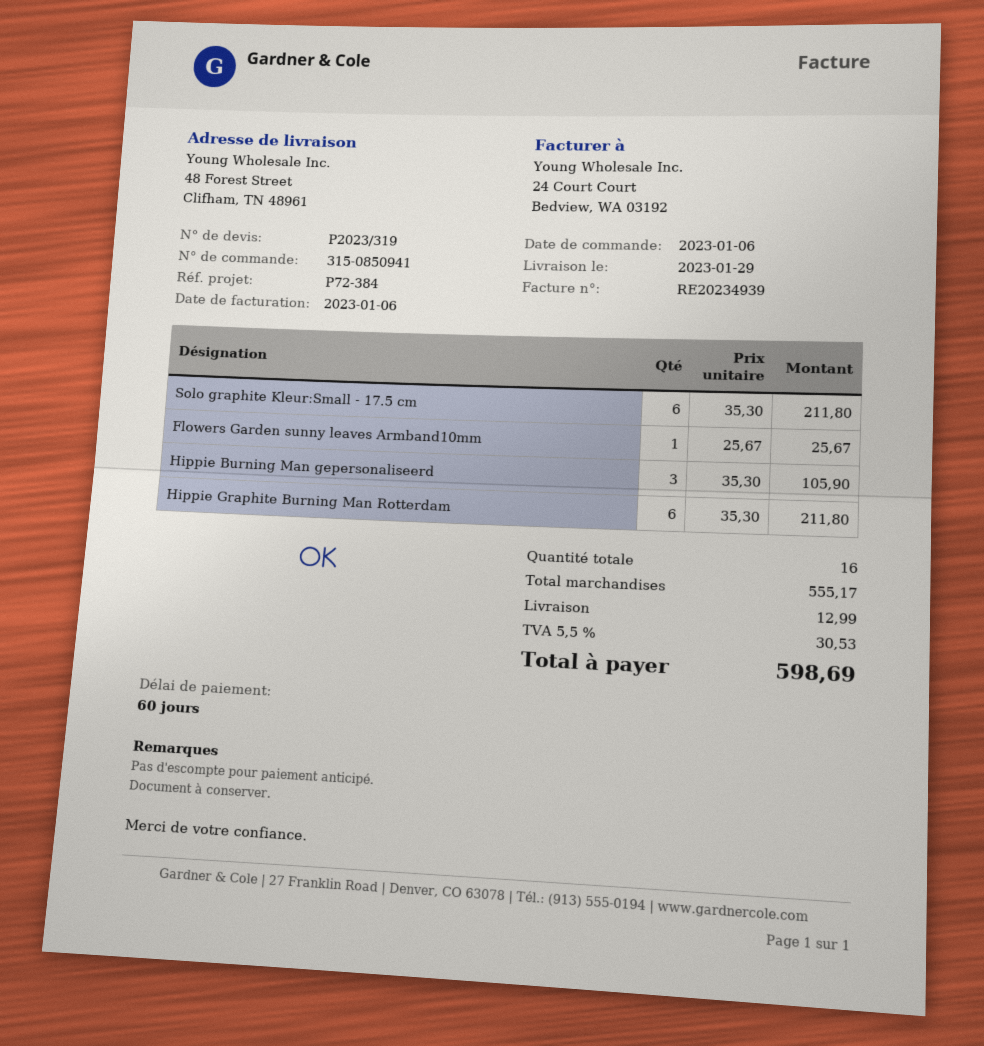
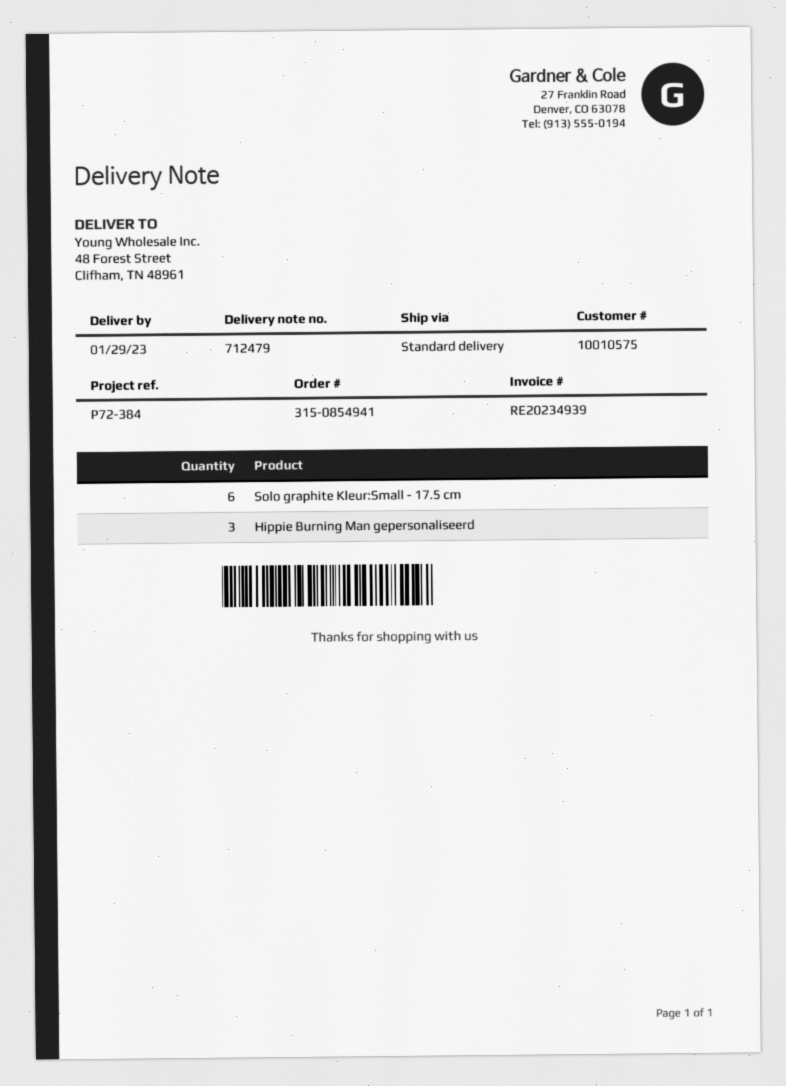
order number: 315-0850941 -> 315-0854941
Flowers Garden sunny leaves Armband10mm: 1 -> none
Hippie Graphite Burning Man Rotterdam: 6 -> none

